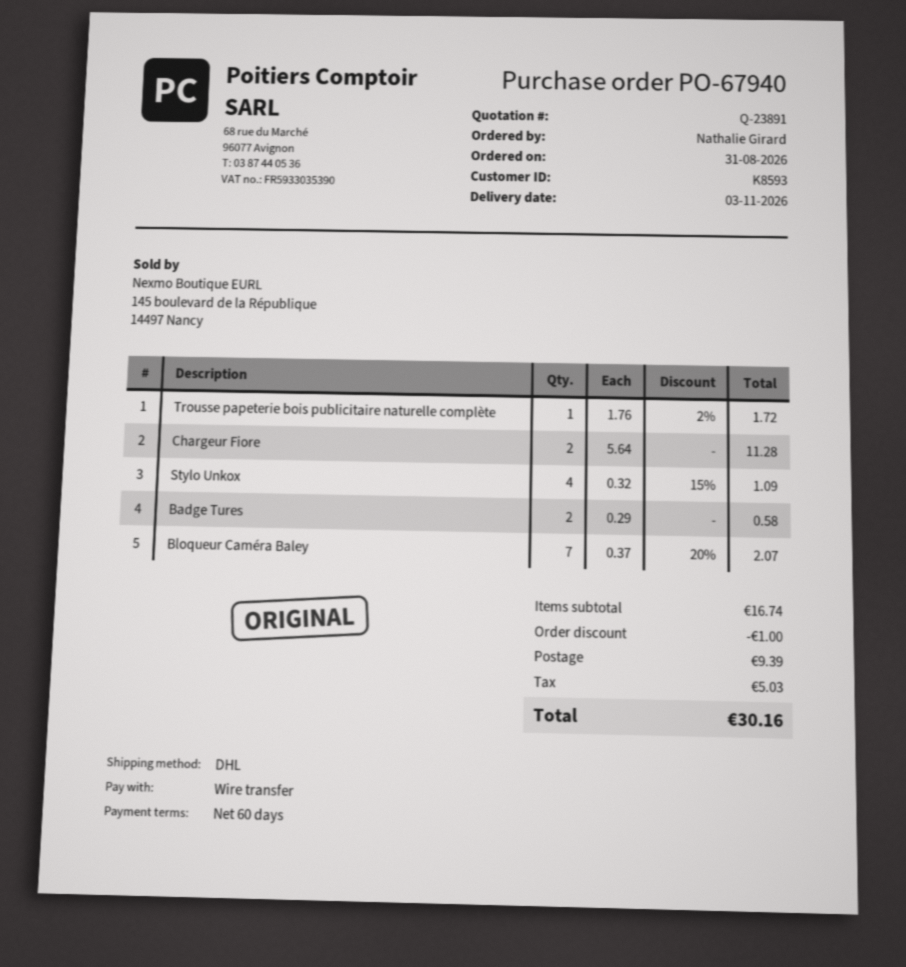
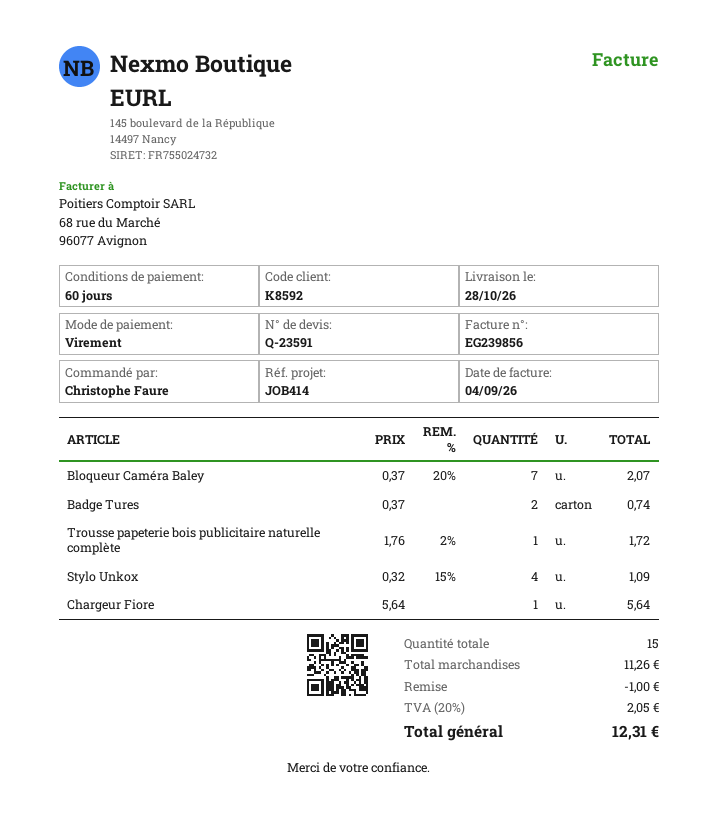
quote number: Q-23891 -> Q-23591
delivery date: 2026-11-03 -> 2026-10-28
customer number: K8593 -> K8592
ordered by: Nathalie Girard -> Christophe Faure
Chargeur Fiore: 2 x 5.64 = 11.28 -> 1 x 5.64 = 5.64
Badge Tures: 2 x 0.29 = 0.58 -> 2 x 0.37 = 0.74
subtotal: 16.74 -> 11.26
shipping: 9.39 -> none
tax: 5.03 -> 2.05
total: 30.16 -> 12.31

